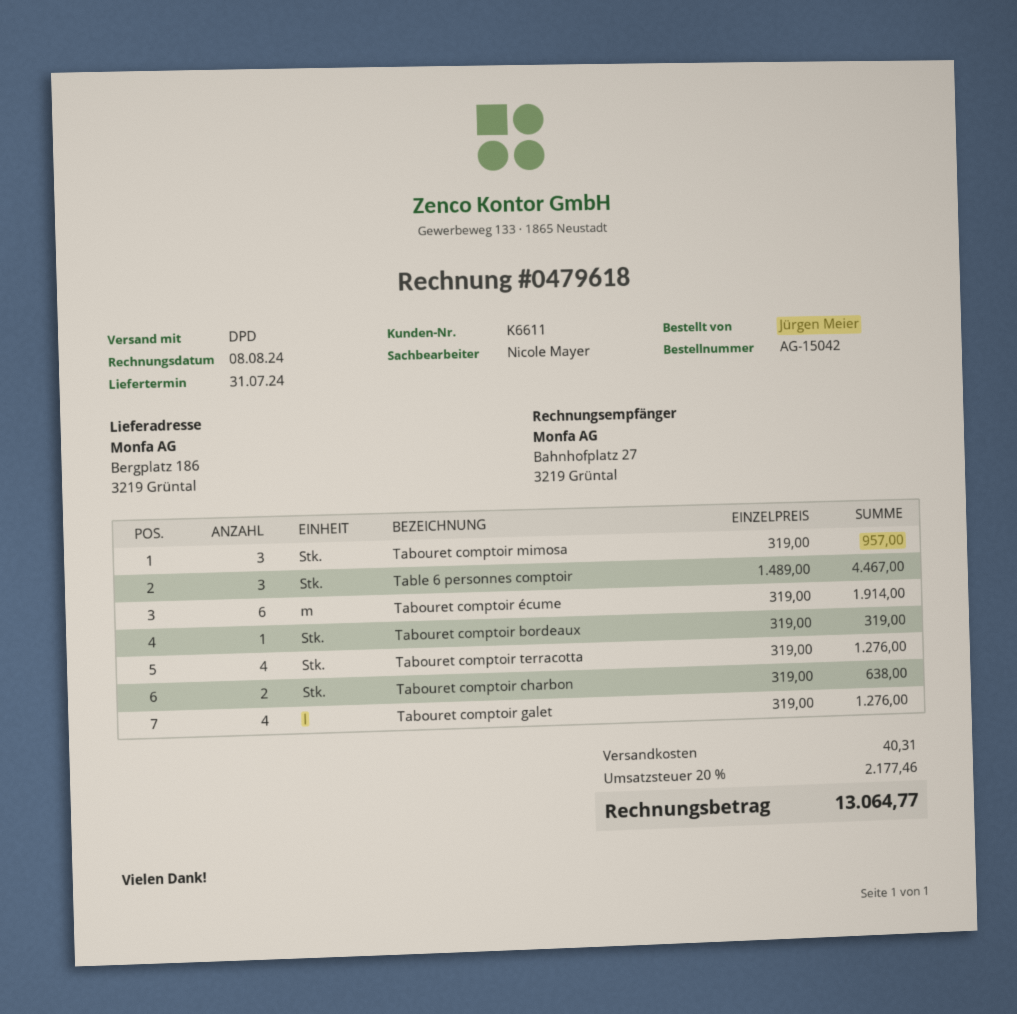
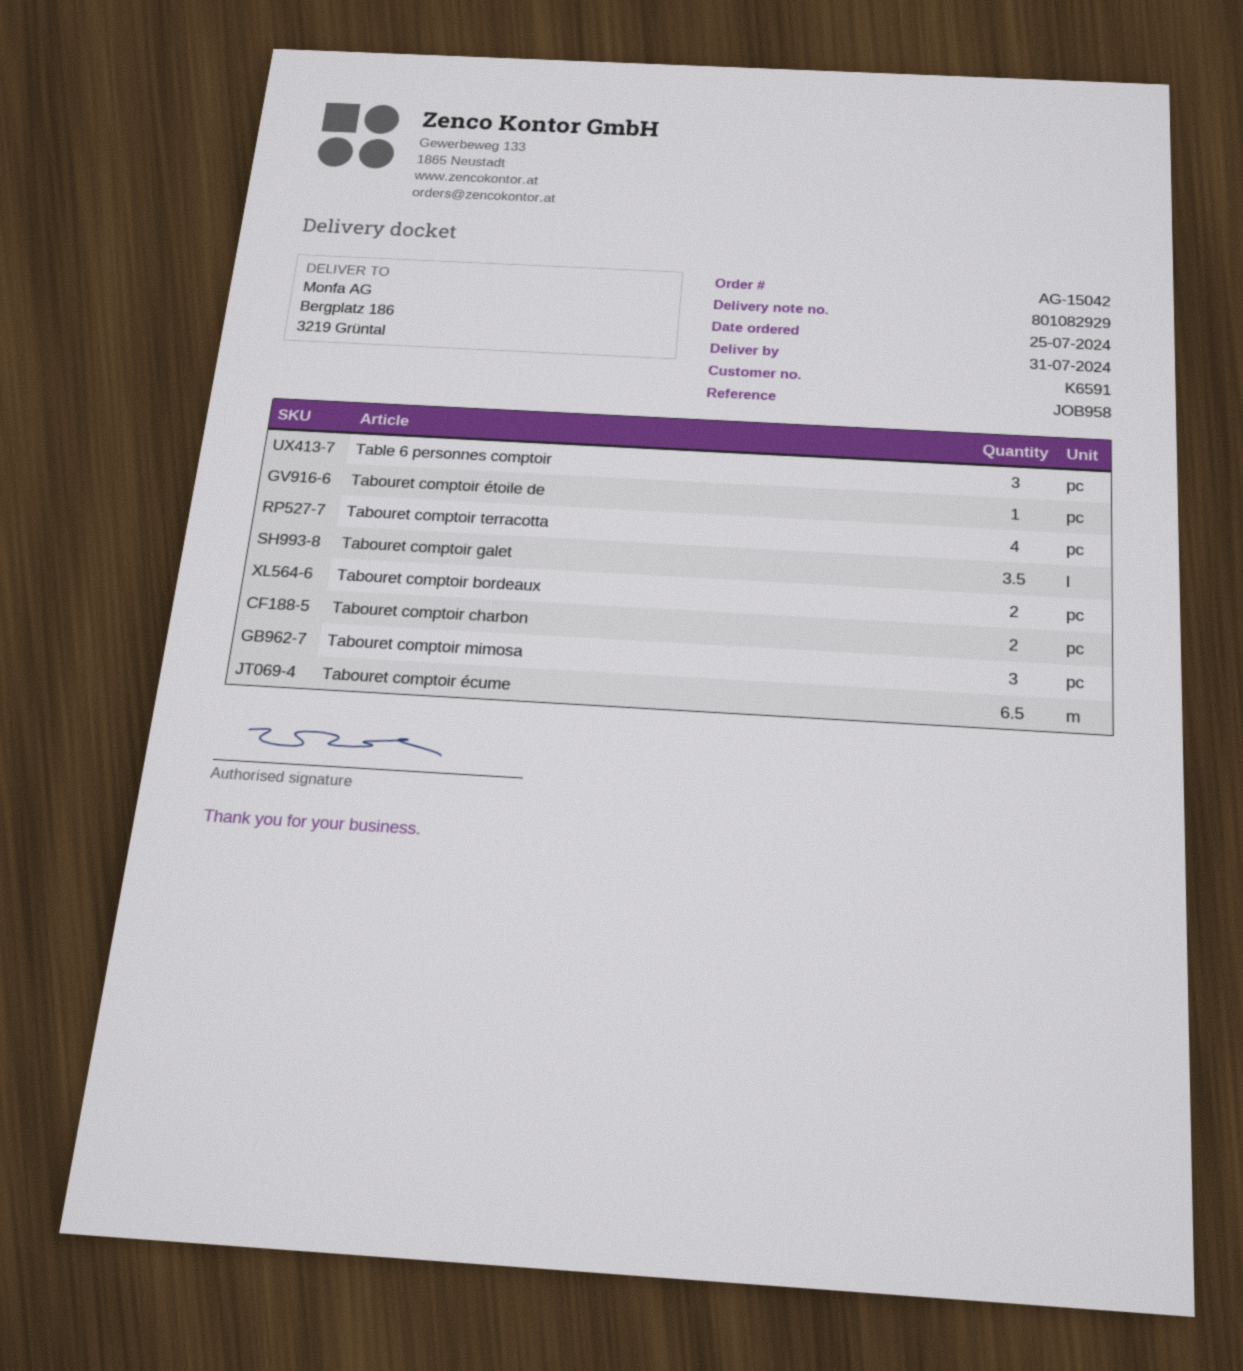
customer number: K6611 -> K6591
Tabouret comptoir écume: 6 -> 6.5
Tabouret comptoir bordeaux: 1 -> 2
Tabouret comptoir galet: 4 -> 3.5
Tabouret comptoir étoile de: none -> 1

